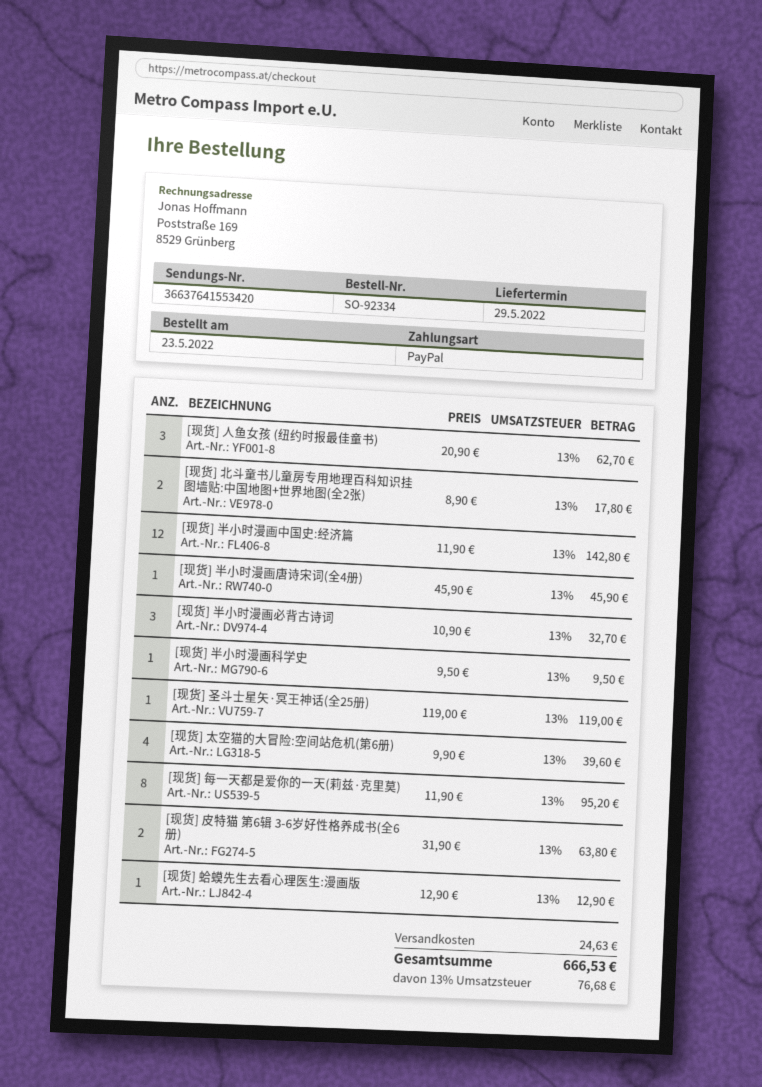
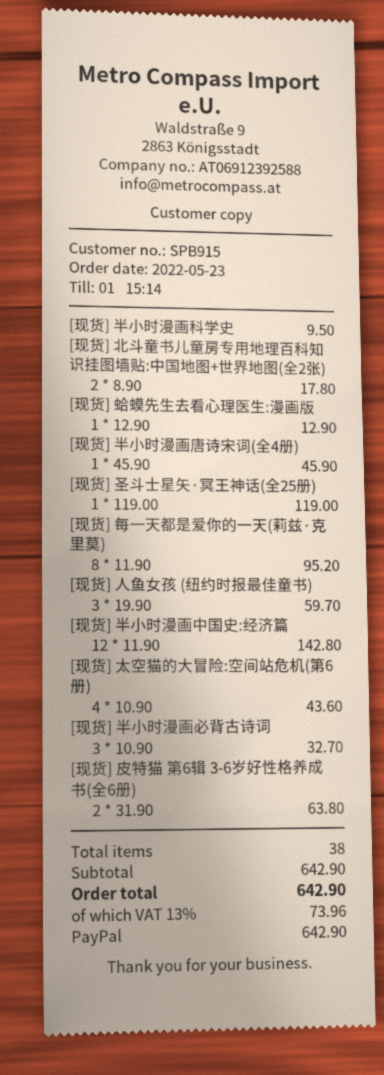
[现货] 人鱼女孩 (纽约时报最佳童书): 3 x 20.90 = 62.70 -> 3 x 19.90 = 59.70
[现货] 太空猫的大冒险:空间站危机(第6册): 4 x 9.90 = 39.60 -> 4 x 10.90 = 43.60
shipping: 24.63 -> none
tax: 13% = 76.68 -> 13% = 73.96
total: 666.53 -> 642.90

